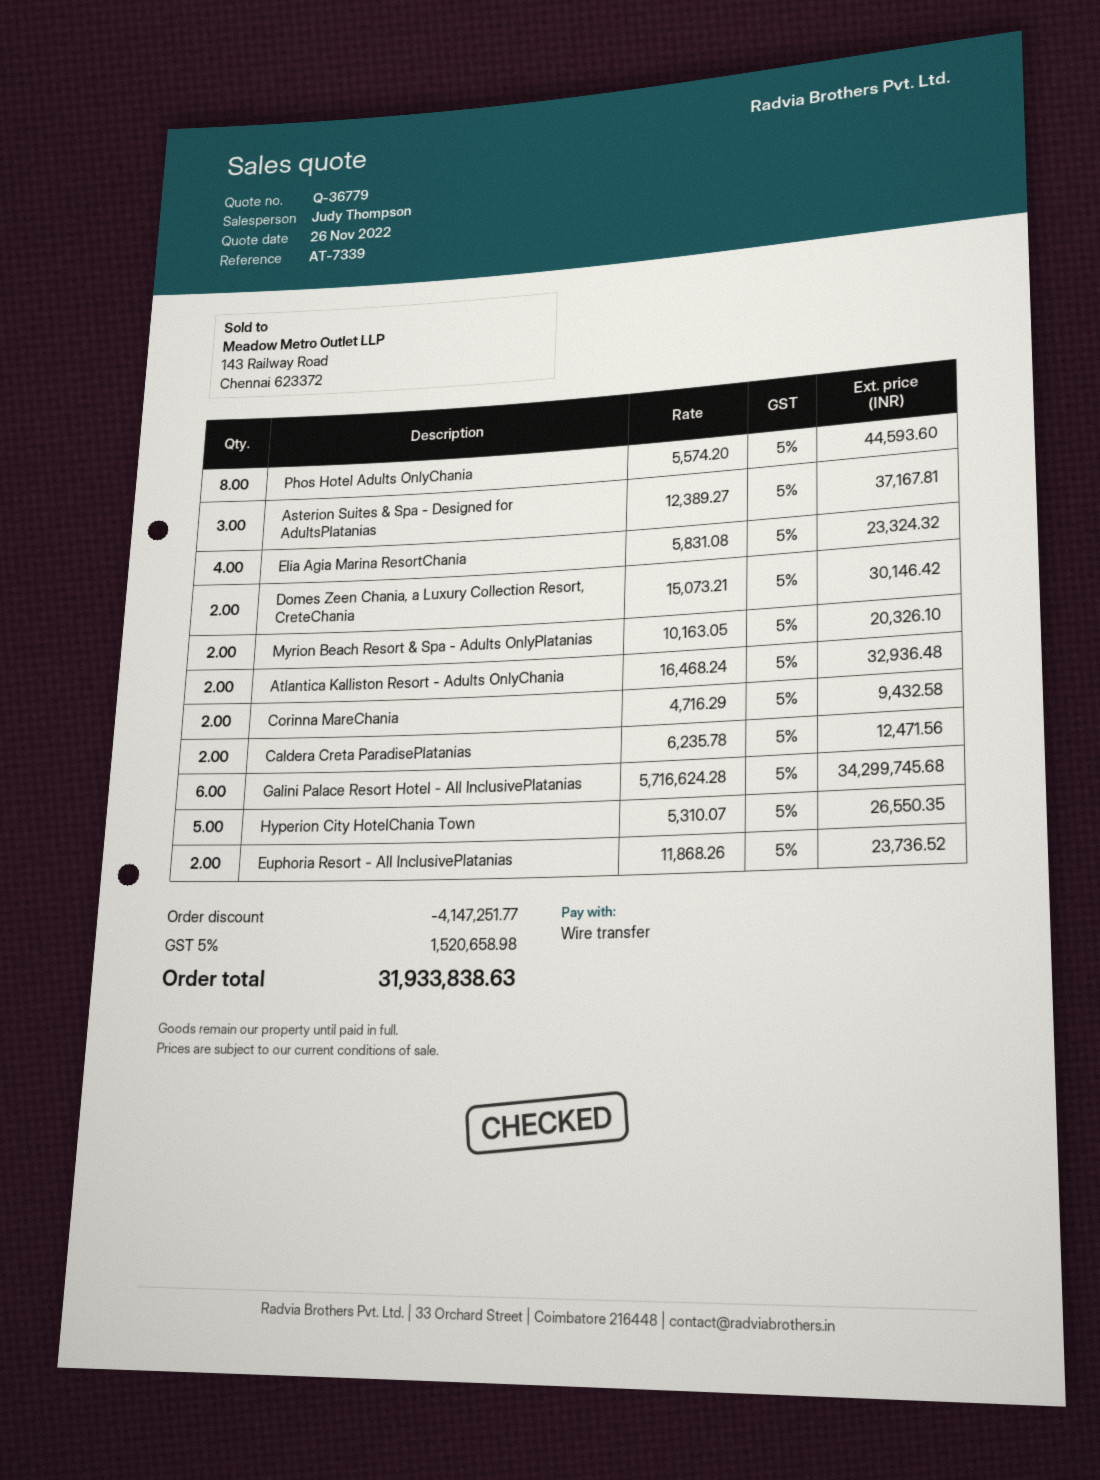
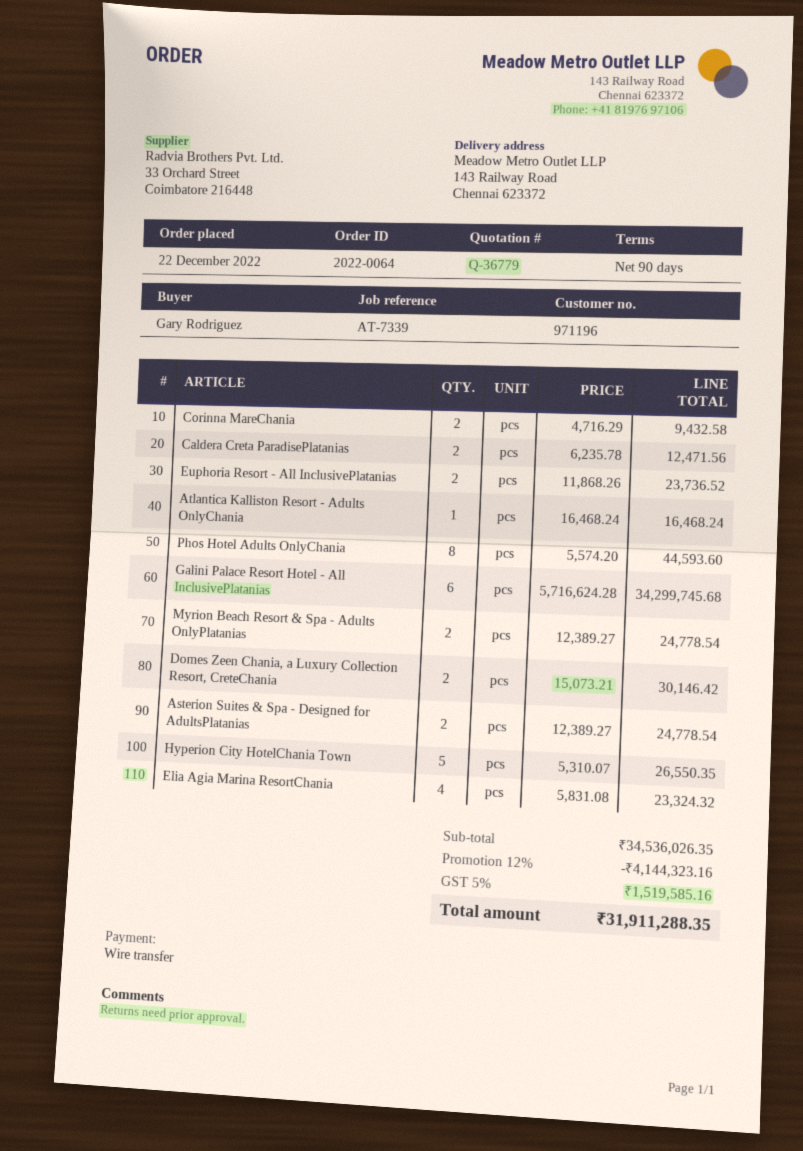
Asterion Suites & Spa - Designed for AdultsPlatanias: 3 x 12389.27 = 37167.81 -> 2 x 12389.27 = 24778.54
Myrion Beach Resort & Spa - Adults OnlyPlatanias: 2 x 10163.05 = 20326.10 -> 2 x 12389.27 = 24778.54
Atlantica Kalliston Resort - Adults OnlyChania: 2 x 16468.24 = 32936.48 -> 1 x 16468.24 = 16468.24
discount: 4147251.77 -> 4144323.16
tax: 5% = 1520658.98 -> 5% = 1519585.16
total: 31933838.63 -> 31911288.35

